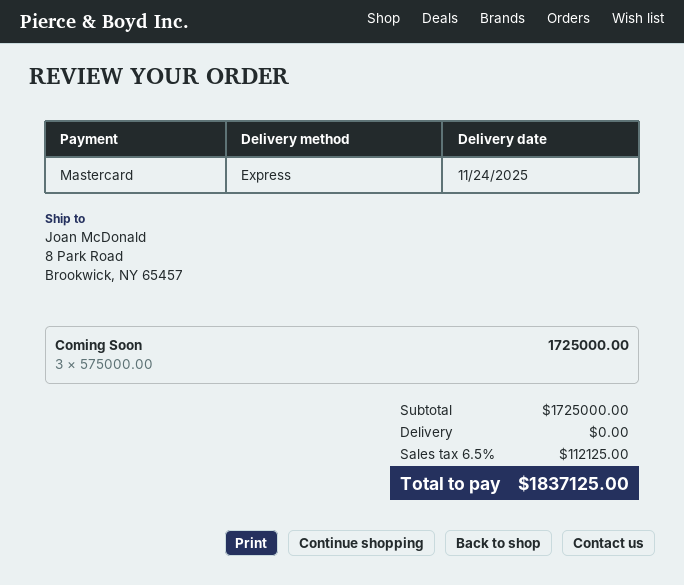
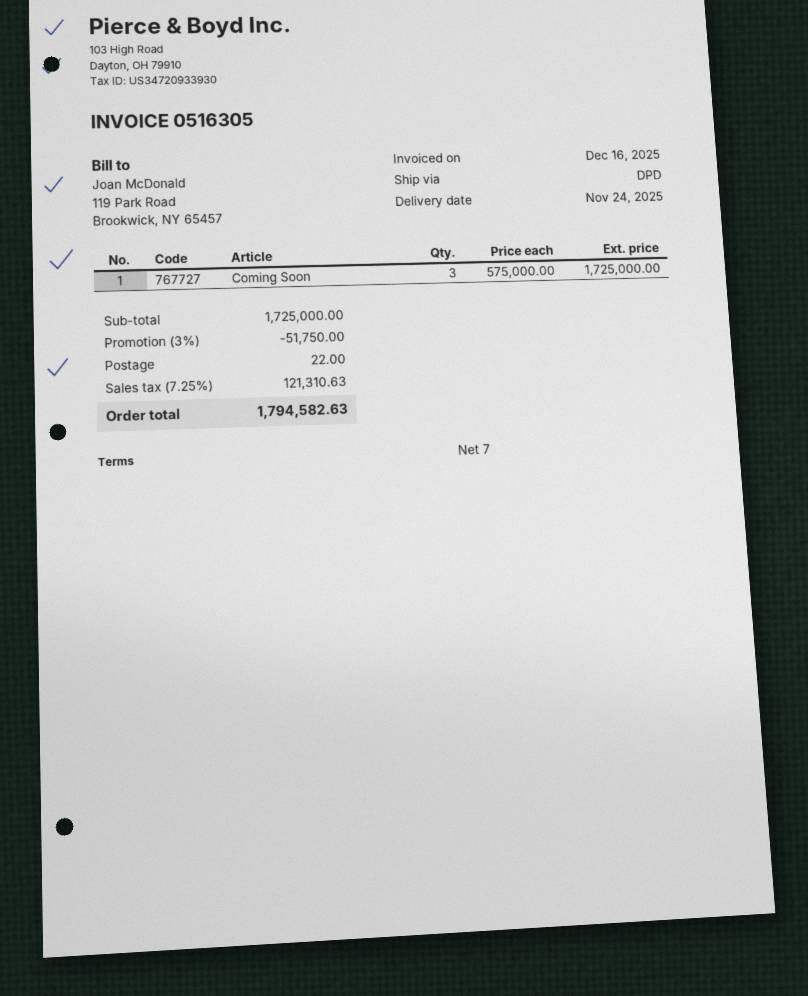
shipping method: express -> DPD
discount: none -> 3% = 51750.00
shipping: 0.00 -> 22.00
tax: 6.5% = 112125.00 -> 7.25% = 121310.63
total: 1837125.00 -> 1794582.63

